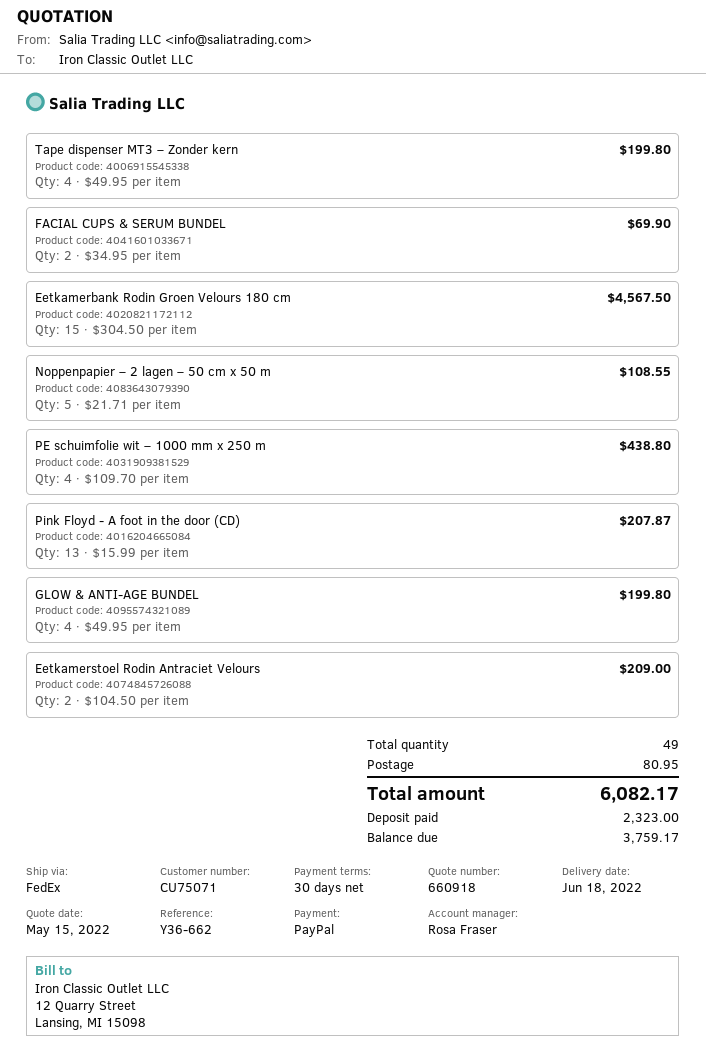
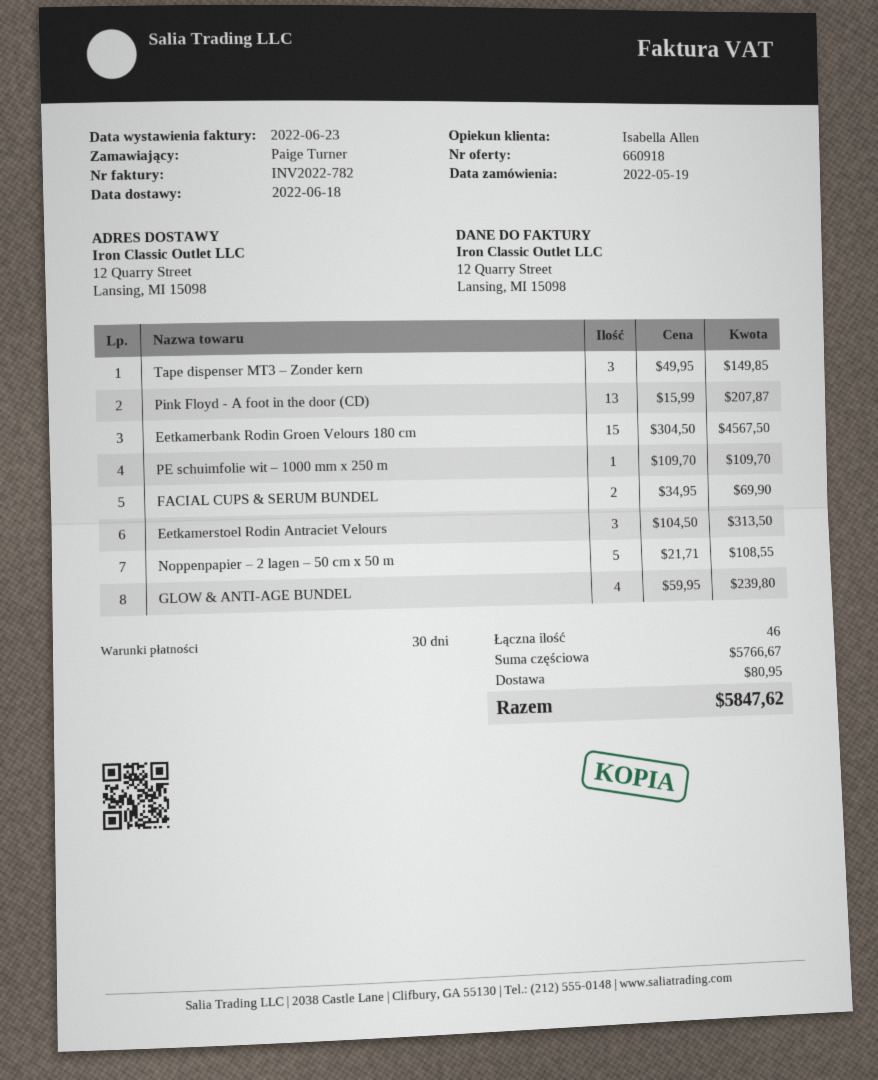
sales rep: Rosa Fraser -> Isabella Allen
Tape dispenser MT3 – Zonder kern: 4 x 49.95 = 199.80 -> 3 x 49.95 = 149.85
PE schuimfolie wit – 1000 mm x 250 m: 4 x 109.70 = 438.80 -> 1 x 109.70 = 109.70
GLOW & ANTI-AGE BUNDEL: 4 x 49.95 = 199.80 -> 4 x 59.95 = 239.80
Eetkamerstoel Rodin Antraciet Velours: 2 x 104.50 = 209.00 -> 3 x 104.50 = 313.50
total quantity: 49 -> 46
total: 6082.17 -> 5847.62

